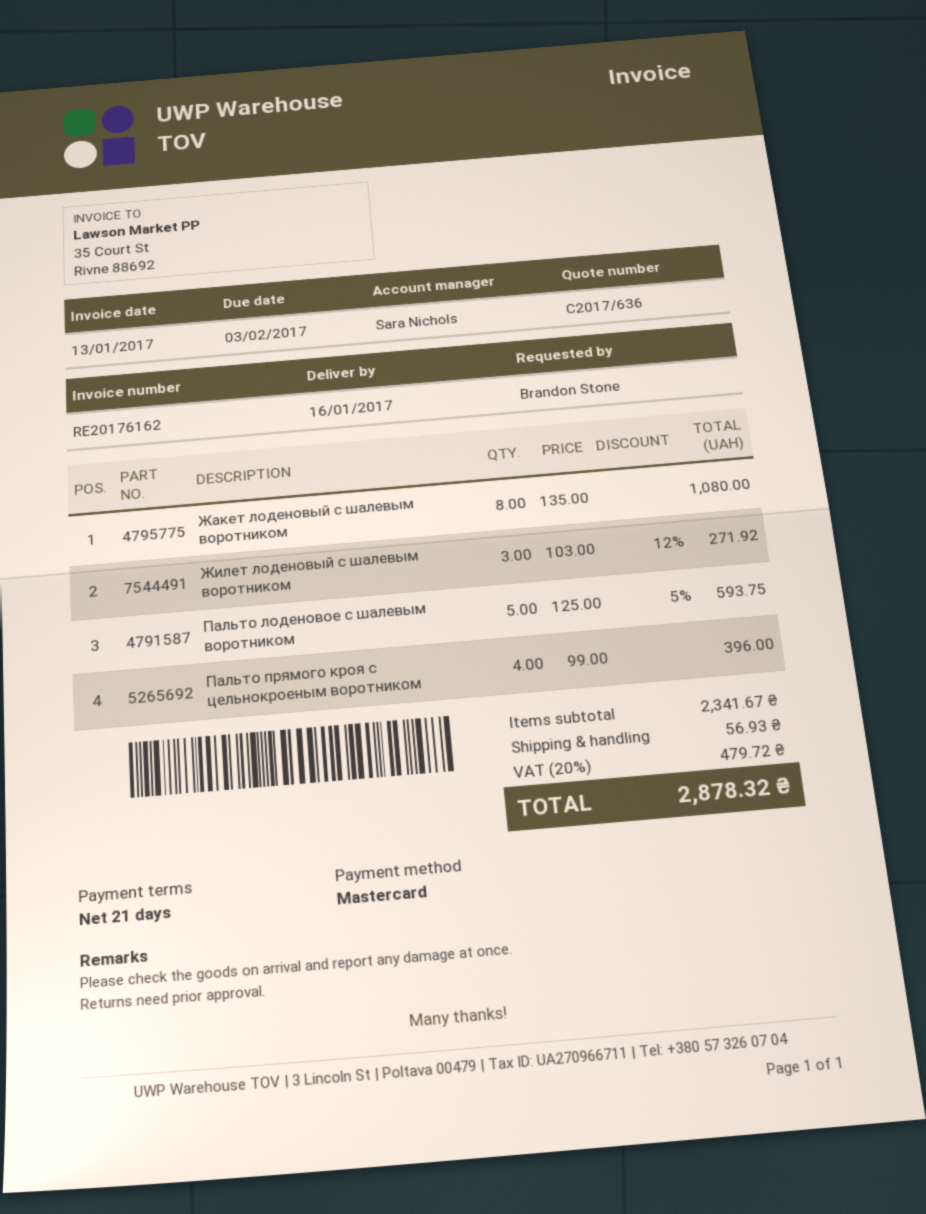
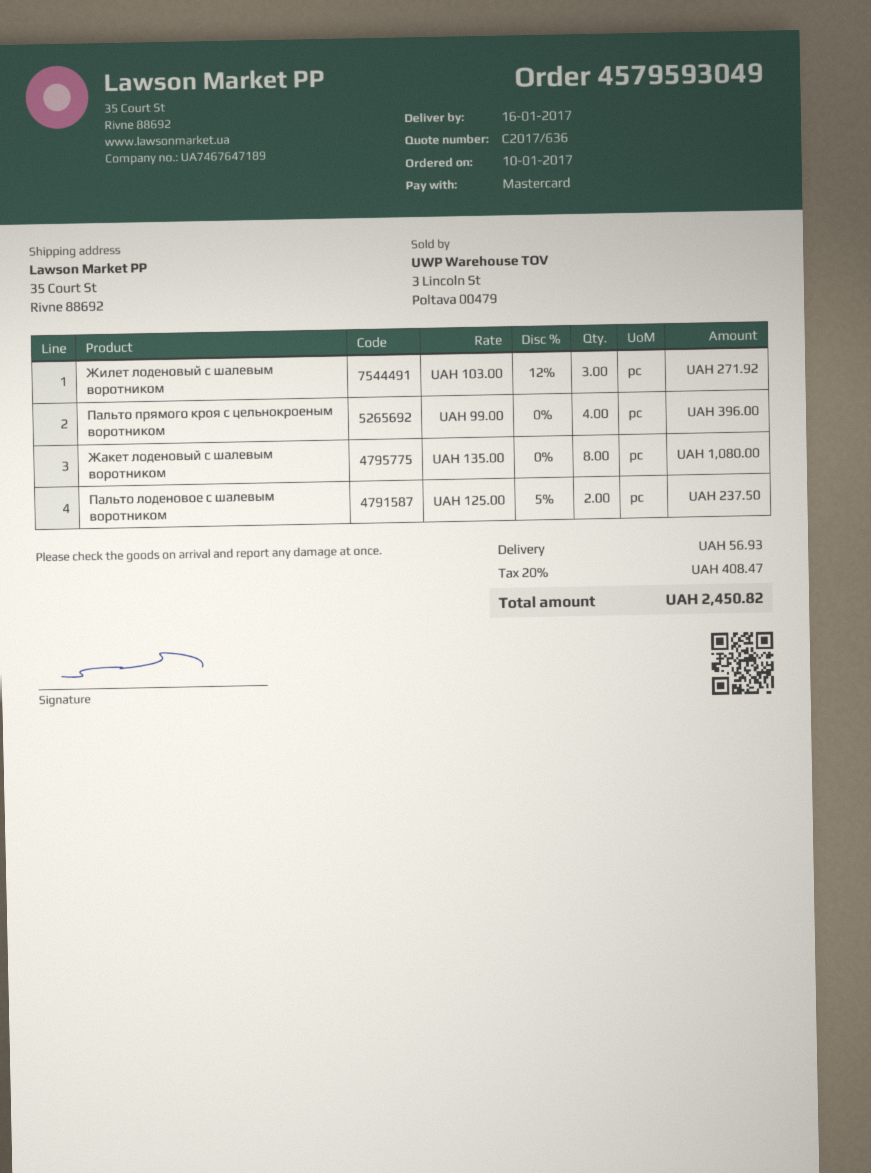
Пальто лоденовое с шалевым воротником: 5 x 125.00 - 5% = 593.75 -> 2 x 125.00 - 5% = 237.50
tax: 20% = 479.72 -> 20% = 408.47
total: 2878.32 -> 2450.82

